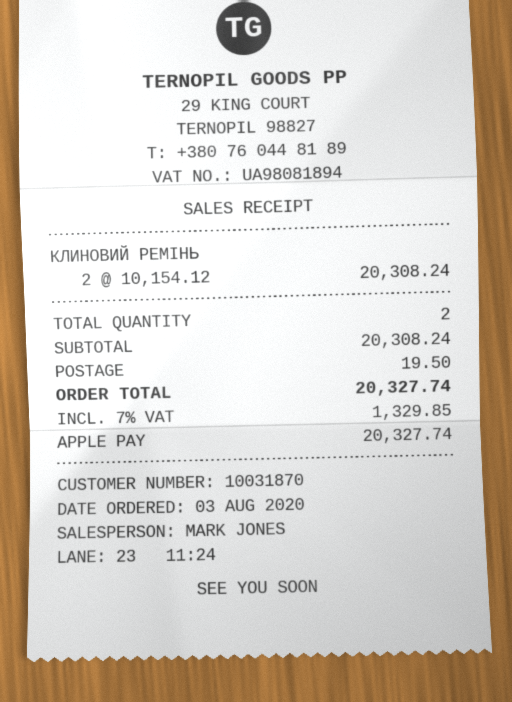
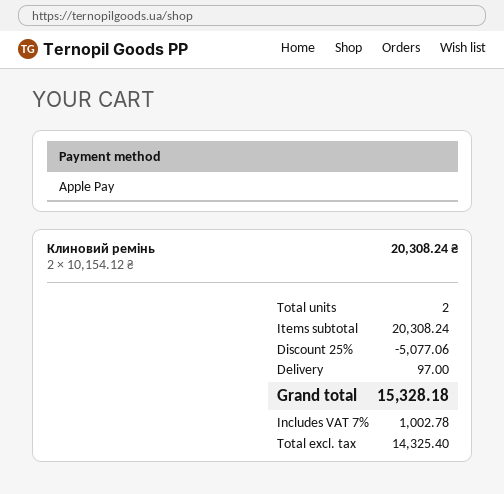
discount: none -> 25% = 5077.06
shipping: 19.50 -> 97.00
tax: 7% = 1329.85 -> 7% = 1002.78
total: 20327.74 -> 15328.18

